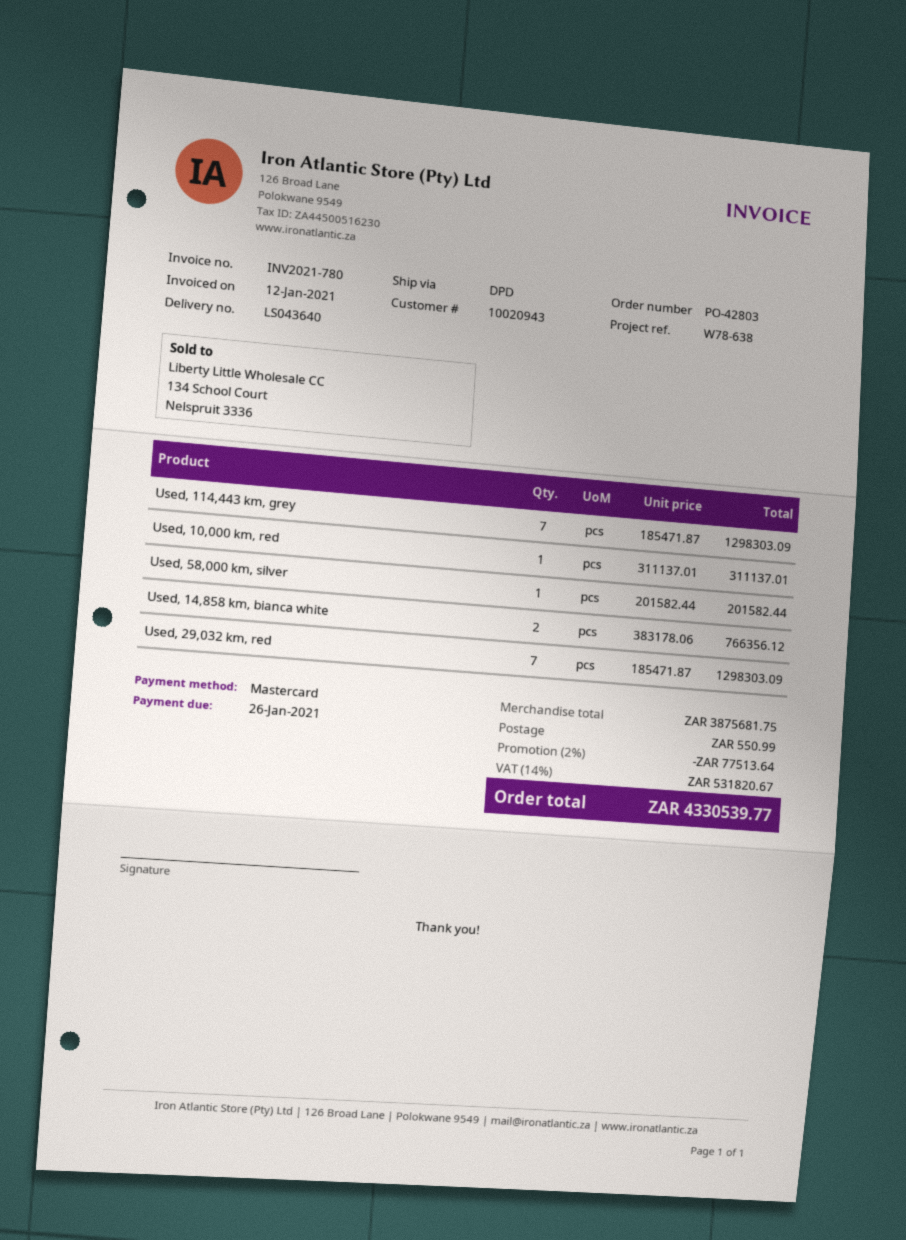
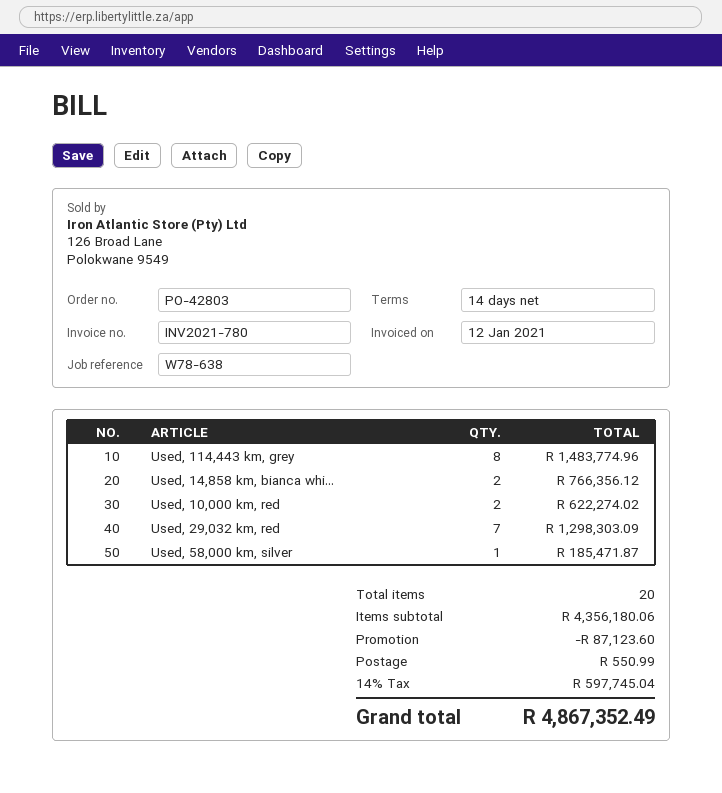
Used, 114,443 km, grey: 7 for 1298303.09 -> 8 for 1483774.96
Used, 10,000 km, red: 1 for 311137.01 -> 2 for 622274.02
Used, 58,000 km, silver: 1 for 201582.44 -> 1 for 185471.87
subtotal: 3875681.75 -> 4356180.06
discount: 77513.64 -> 87123.60
tax: 14% = 531820.67 -> 14% = 597745.04
total: 4330539.77 -> 4867352.49

